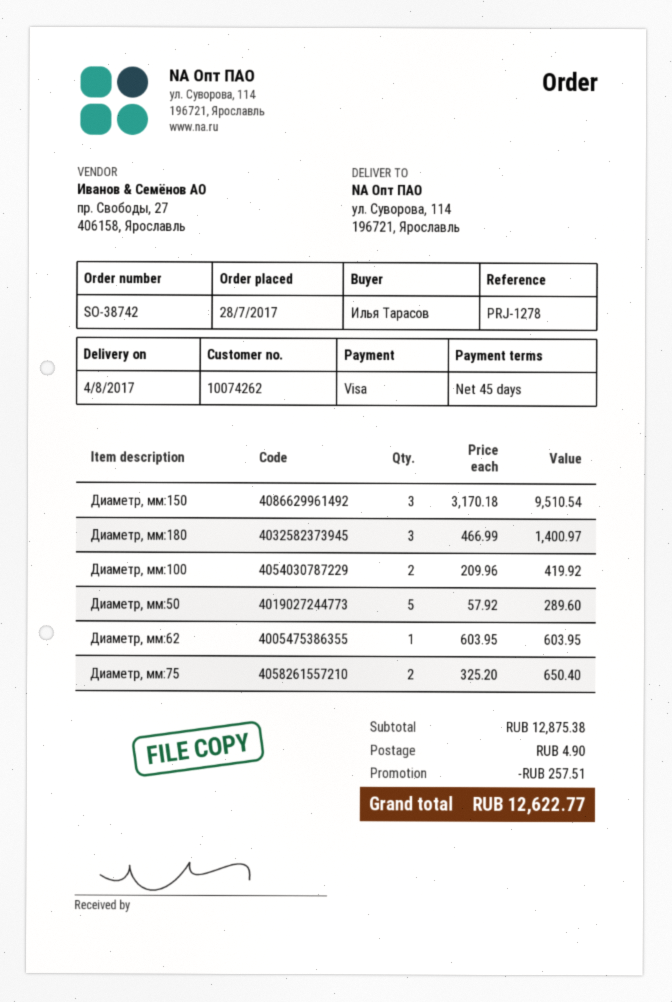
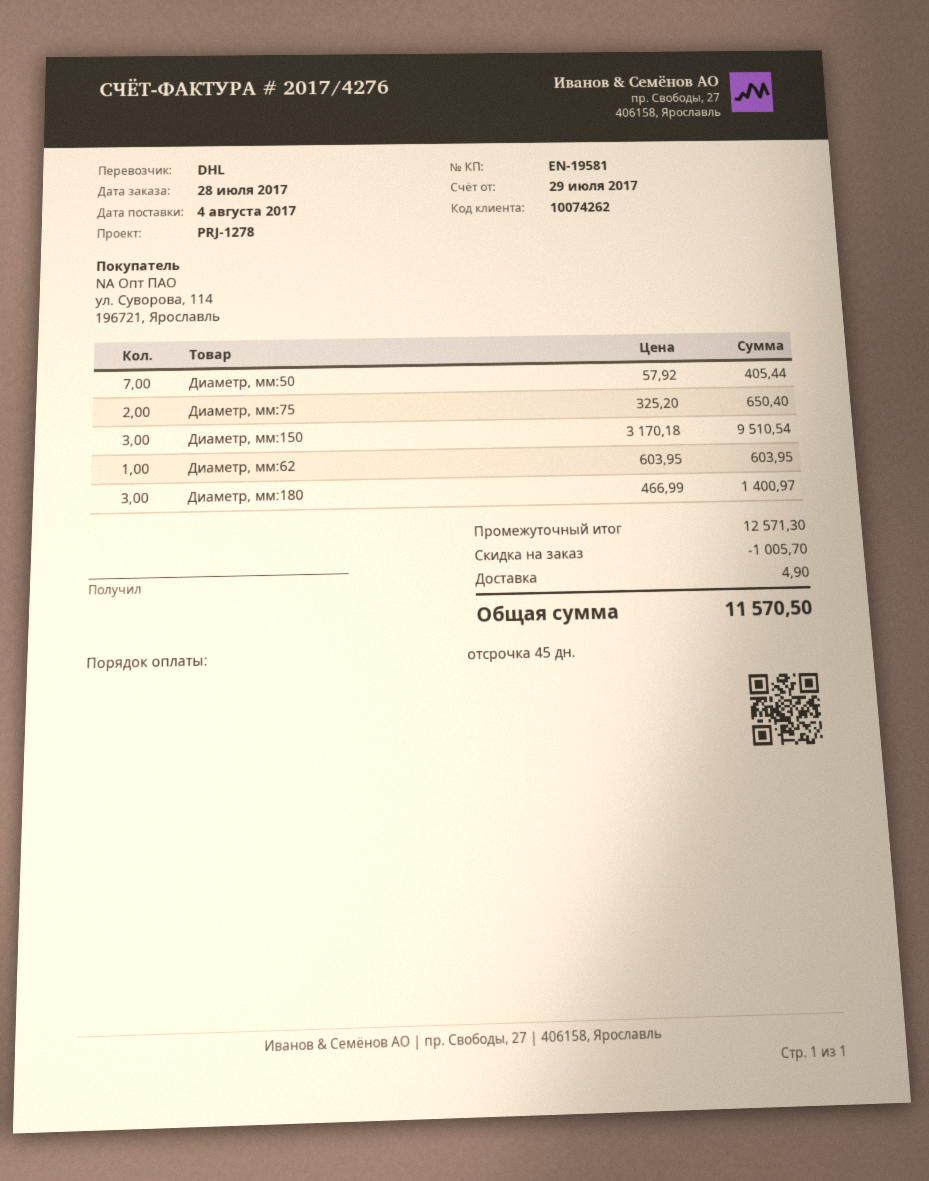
Диаметр, мм:100: 2 x 209.96 = 419.92 -> none
Диаметр, мм:50: 5 x 57.92 = 289.60 -> 7 x 57.92 = 405.44
subtotal: 12875.38 -> 12571.30
discount: 257.51 -> 1005.70
total: 12622.77 -> 11570.50

